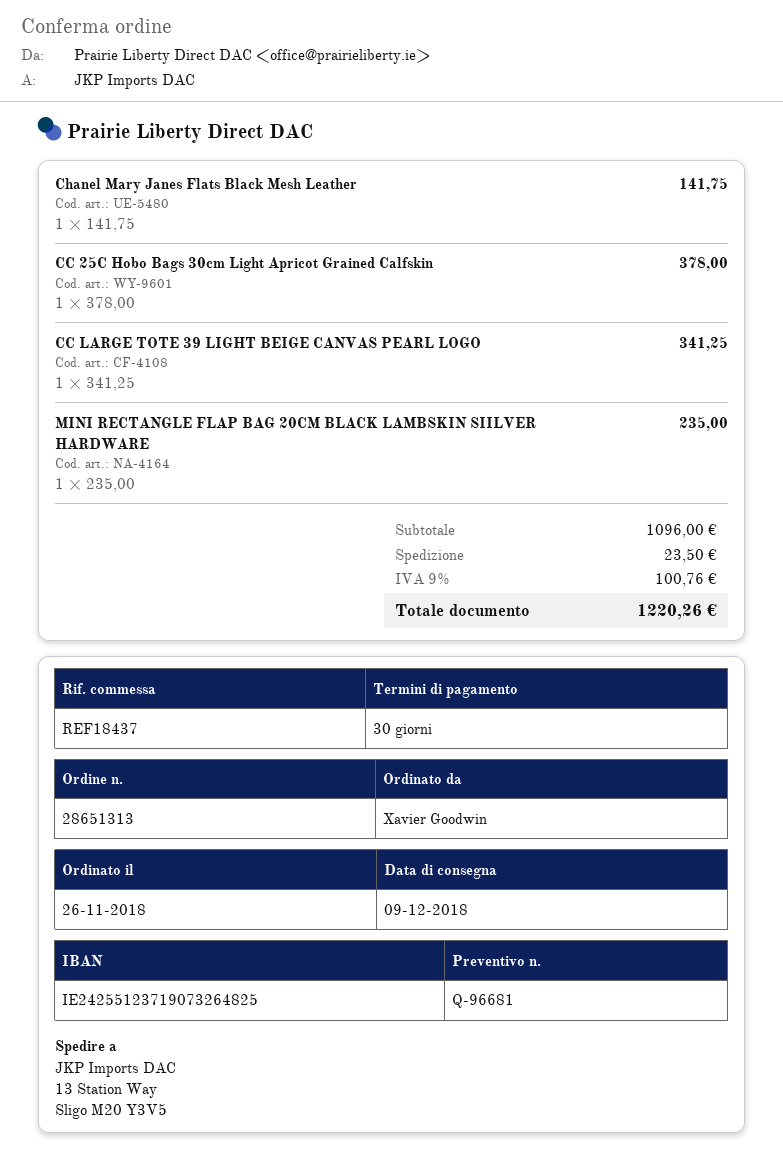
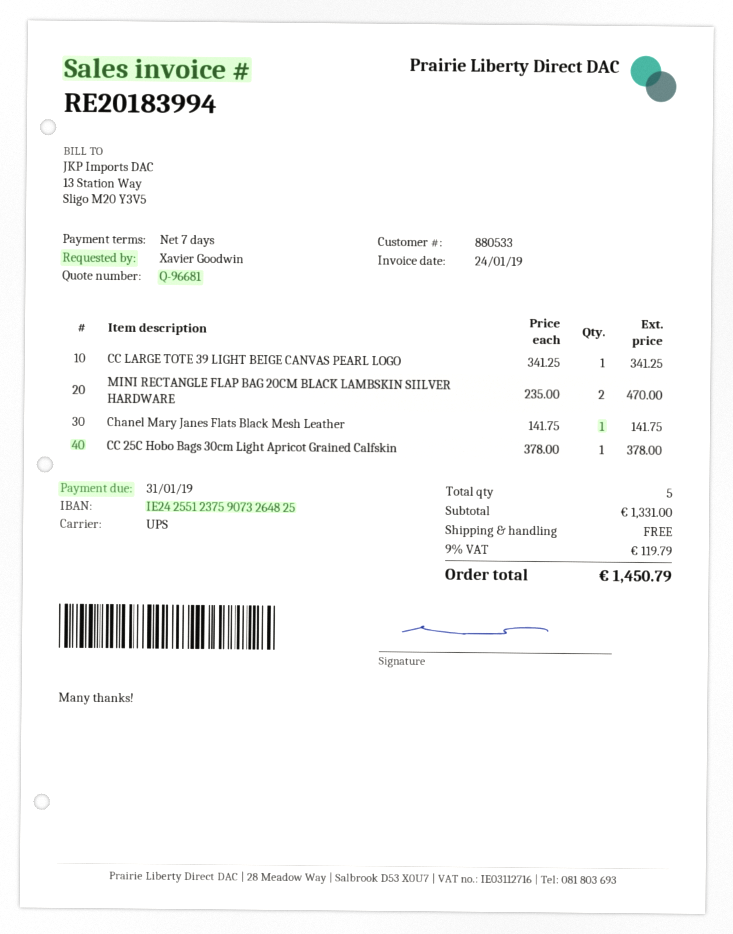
payment terms: 30 days -> 7 days
bank account: IE24255123719073264825 -> IE24255123759073264825
MINI RECTANGLE FLAP BAG 20CM BLACK LAMBSKIN SIILVER HARDWARE: 1 x 235.00 = 235.00 -> 2 x 235.00 = 470.00
subtotal: 1096.00 -> 1331.00
shipping: 23.50 -> 0.00
tax: 9% = 100.76 -> 9% = 119.79
total: 1220.26 -> 1450.79

